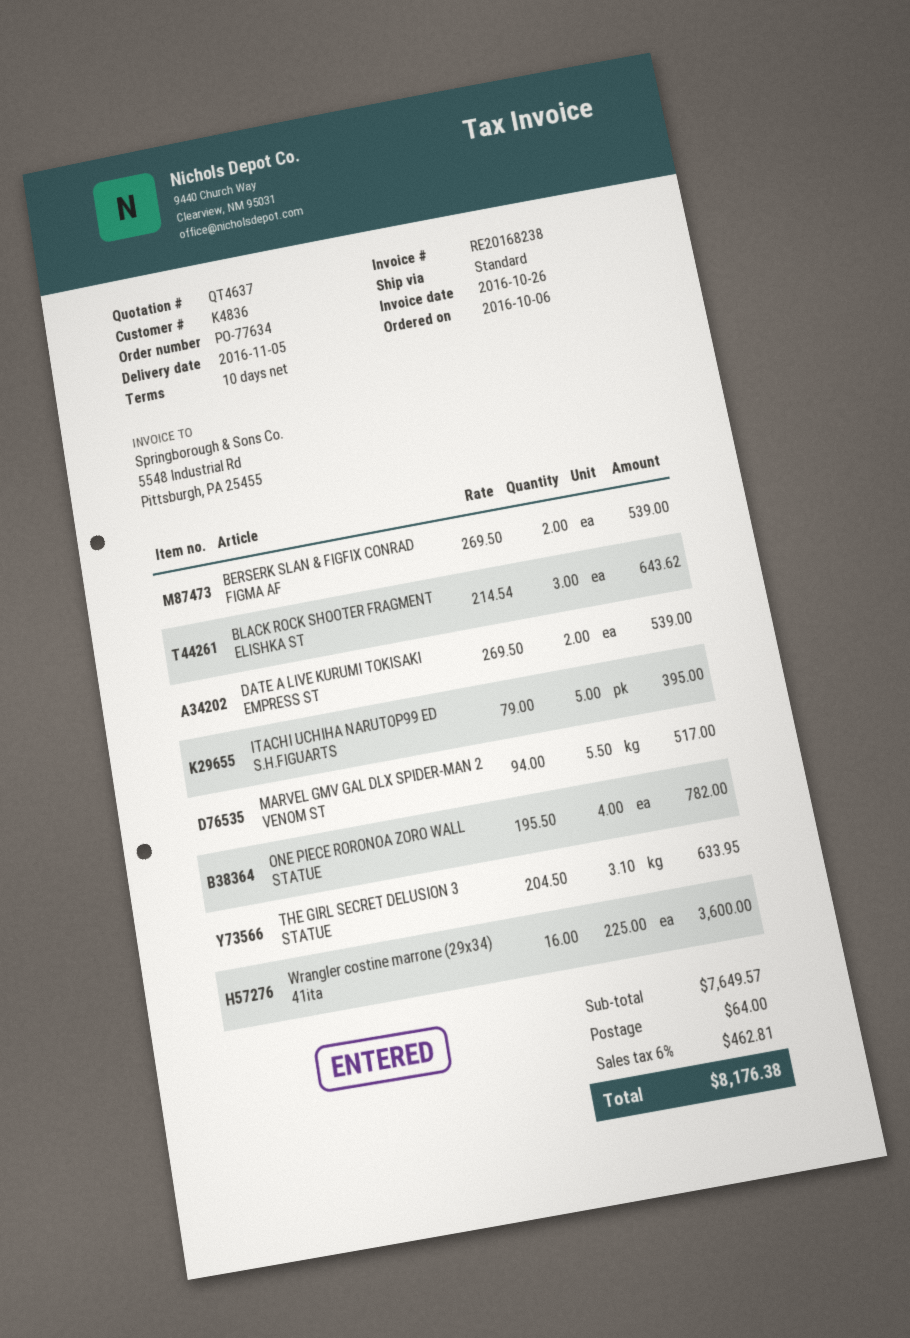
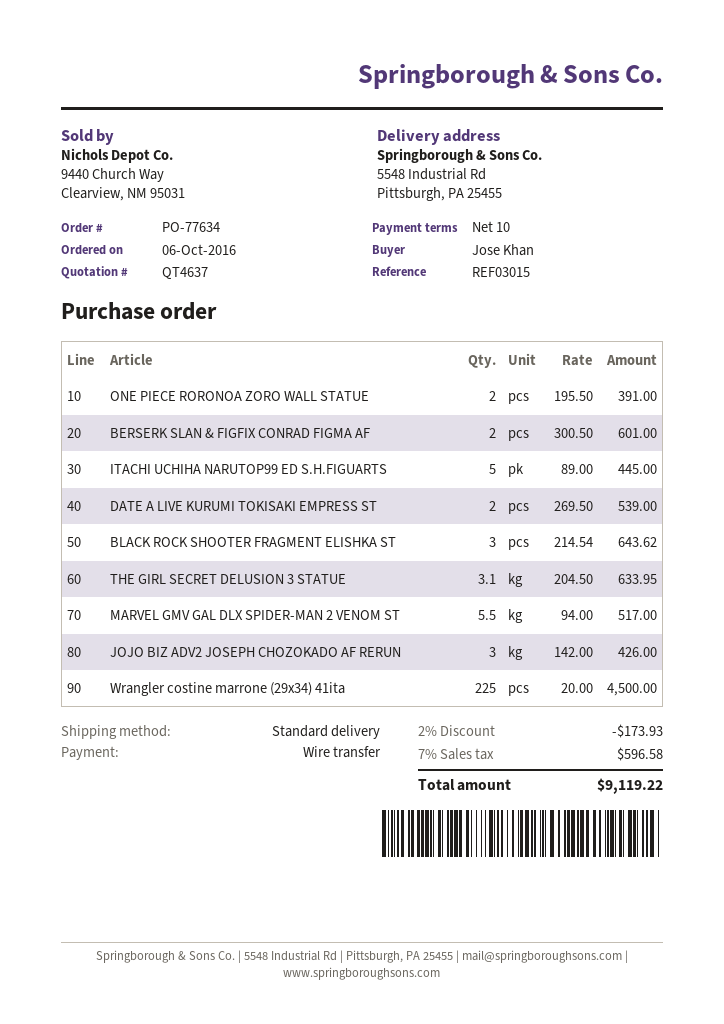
BERSERK SLAN & FIGFIX CONRAD FIGMA AF: 2 x 269.50 = 539.00 -> 2 x 300.50 = 601.00
ITACHI UCHIHA NARUTOP99 ED S.H.FIGUARTS: 5 x 79.00 = 395.00 -> 5 x 89.00 = 445.00
ONE PIECE RORONOA ZORO WALL STATUE: 4 x 195.50 = 782.00 -> 2 x 195.50 = 391.00
Wrangler costine marrone (29x34) 41ita: 225 x 16.00 = 3600.00 -> 225 x 20.00 = 4500.00
JOJO BIZ ADV2 JOSEPH CHOZOKADO AF RERUN: none -> 3 x 142.00 = 426.00
discount: none -> 2% = 173.93
shipping: 64.00 -> none
tax: 6% = 462.81 -> 7% = 596.58
total: 8176.38 -> 9119.22

